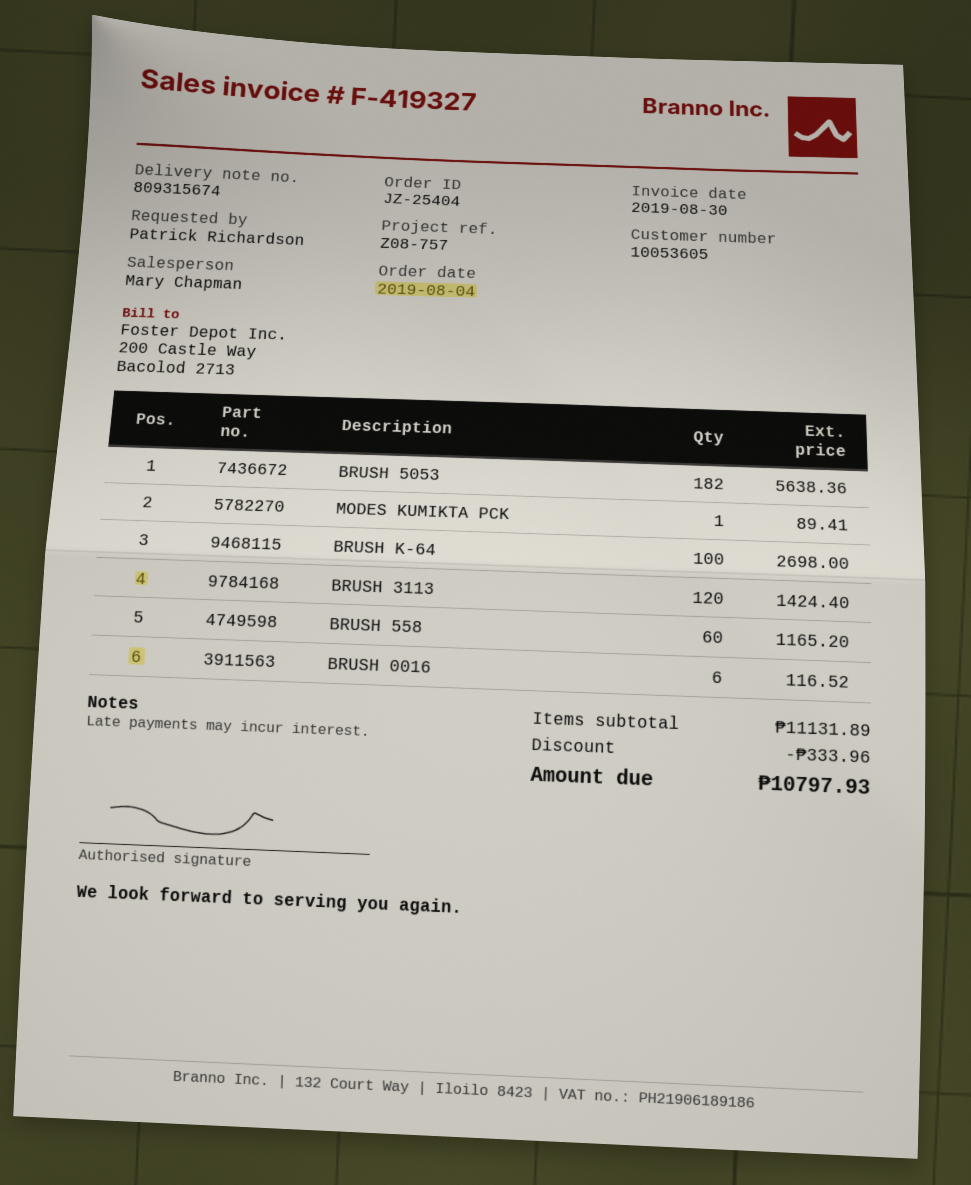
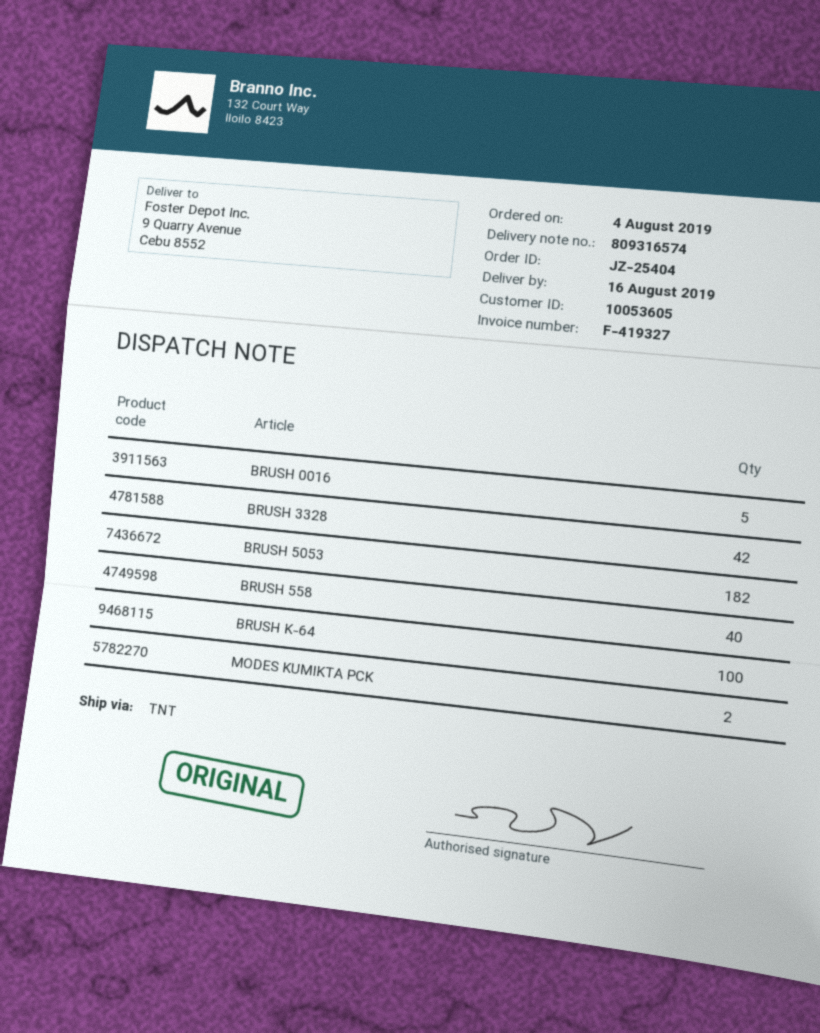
delivery note number: 809315674 -> 809316574
MODES KUMIKTA PCK: 1 -> 2
BRUSH 3113: 120 -> none
BRUSH 558: 60 -> 40
BRUSH 0016: 6 -> 5
BRUSH 3328: none -> 42

